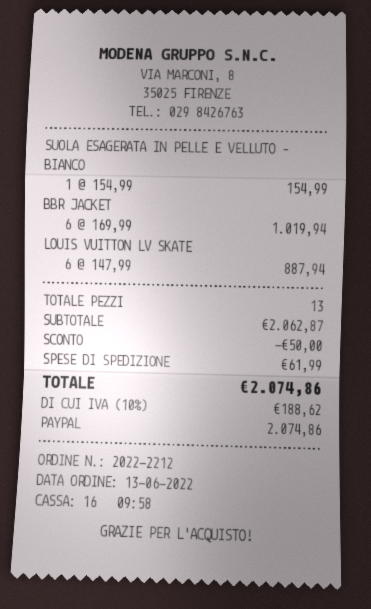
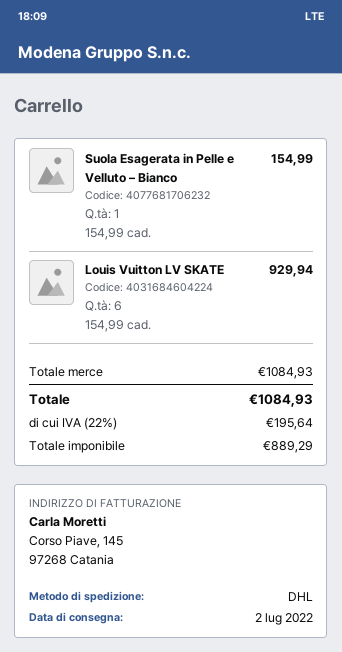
BBR JACKET: 6 x 169.99 = 1019.94 -> none
LOUIS VUITTON LV SKATE: 6 x 147.99 = 887.94 -> 6 x 154.99 = 929.94
subtotal: 2062.87 -> 1084.93
discount: 50.00 -> none
shipping: 61.99 -> none
tax: 10% = 188.62 -> 22% = 195.64
total: 2074.86 -> 1084.93

